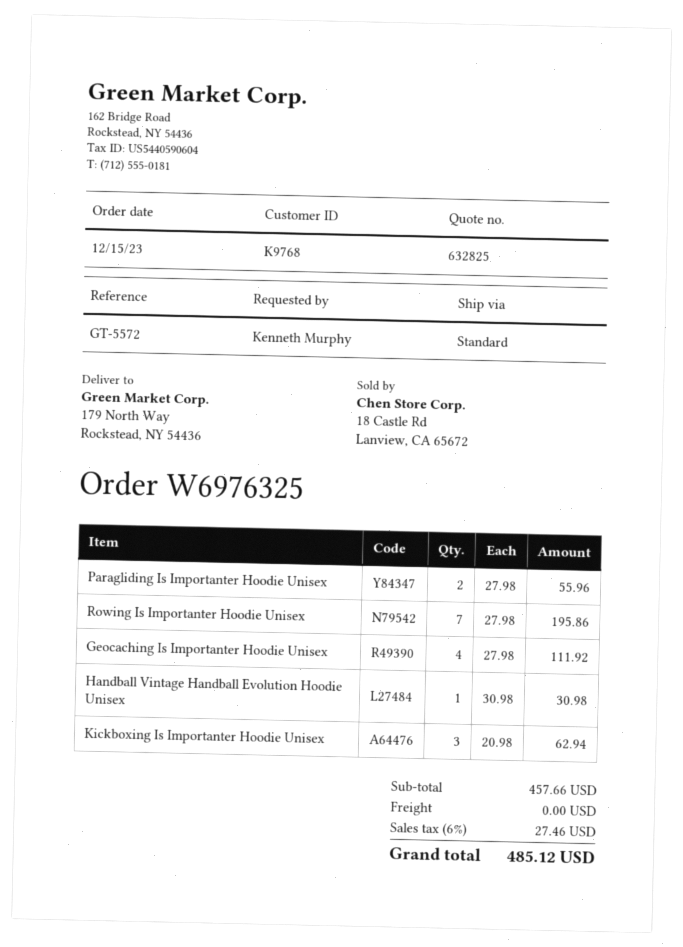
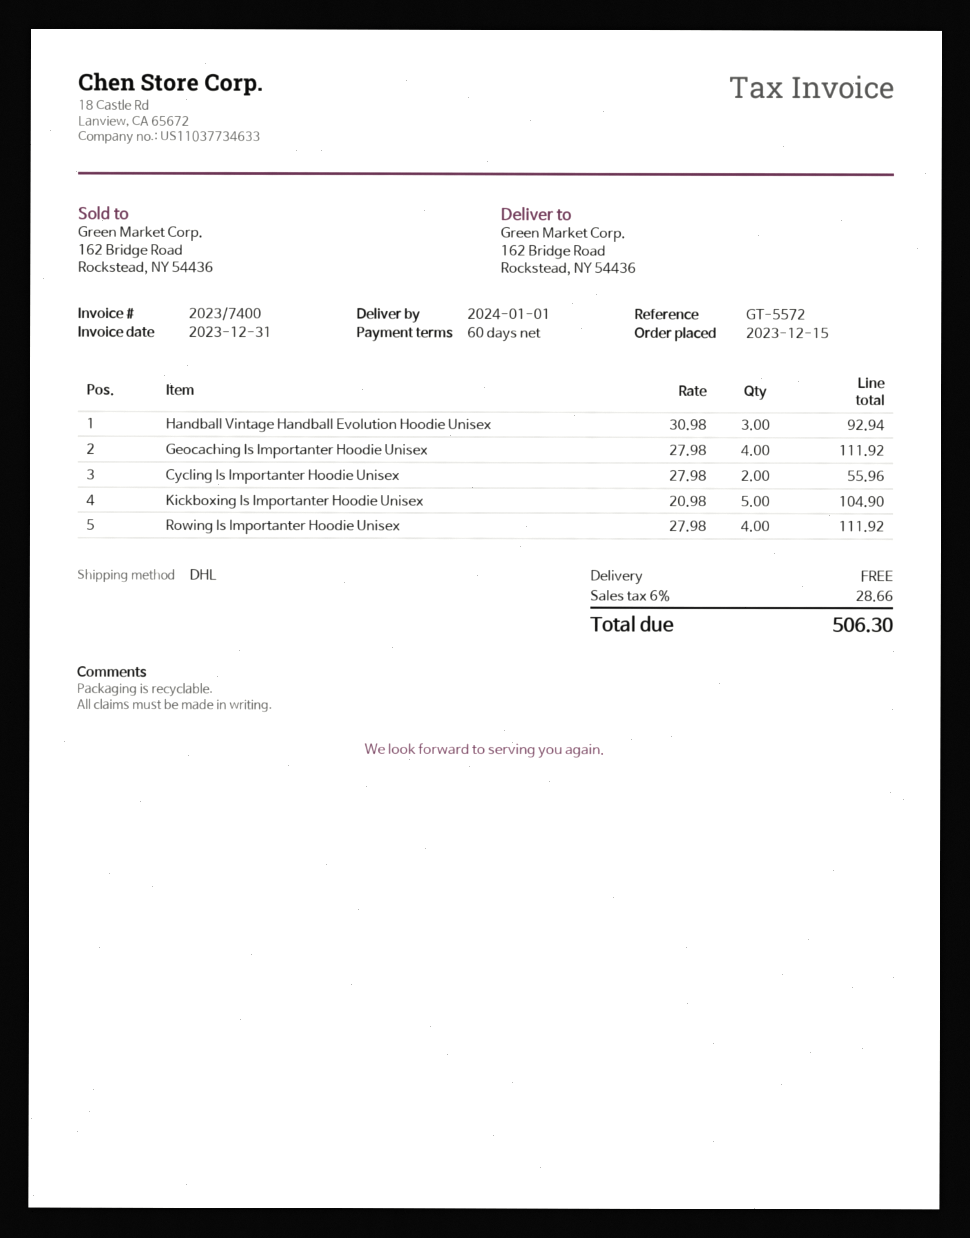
shipping method: standard -> DHL
ship to: 179 North Way, Rockstead, NY 54436 -> 162 Bridge Road, Rockstead, NY 54436
Paragliding Is Importanter Hoodie Unisex: 2 x 27.98 = 55.96 -> none
Rowing Is Importanter Hoodie Unisex: 7 x 27.98 = 195.86 -> 4 x 27.98 = 111.92
Handball Vintage Handball Evolution Hoodie Unisex: 1 x 30.98 = 30.98 -> 3 x 30.98 = 92.94
Kickboxing Is Importanter Hoodie Unisex: 3 x 20.98 = 62.94 -> 5 x 20.98 = 104.90
Cycling Is Importanter Hoodie Unisex: none -> 2 x 27.98 = 55.96
tax: 6% = 27.46 -> 6% = 28.66
total: 485.12 -> 506.30

